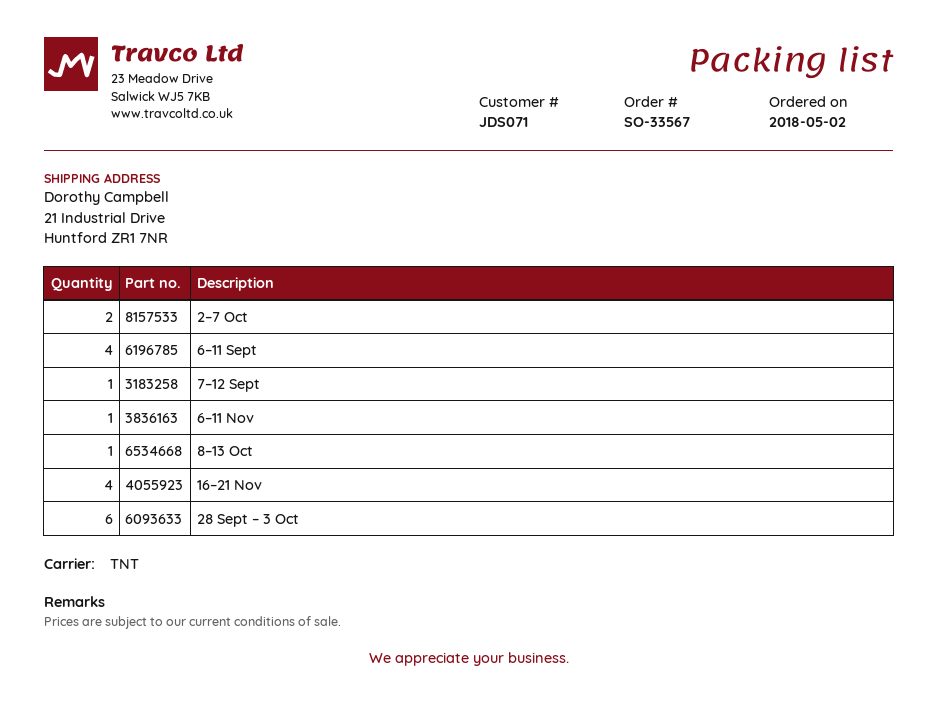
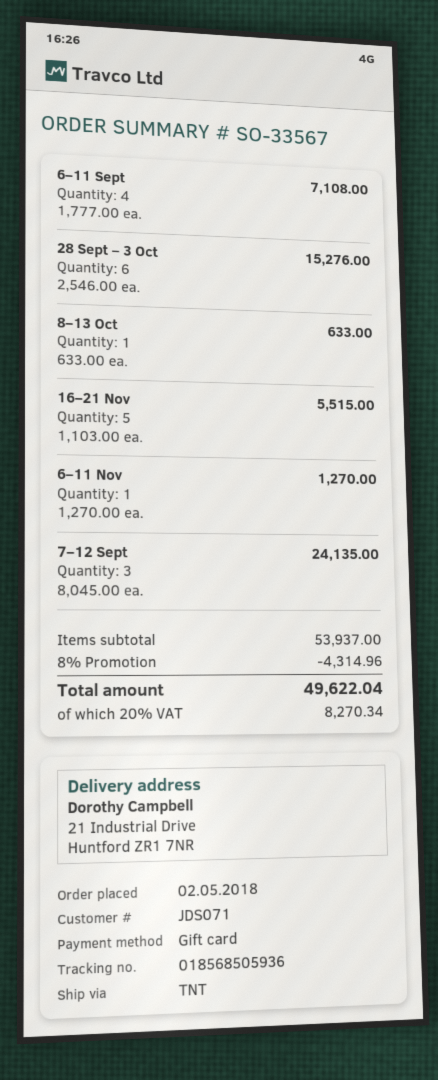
2–7 Oct: 2 -> none
7–12 Sept: 1 -> 3
16–21 Nov: 4 -> 5

